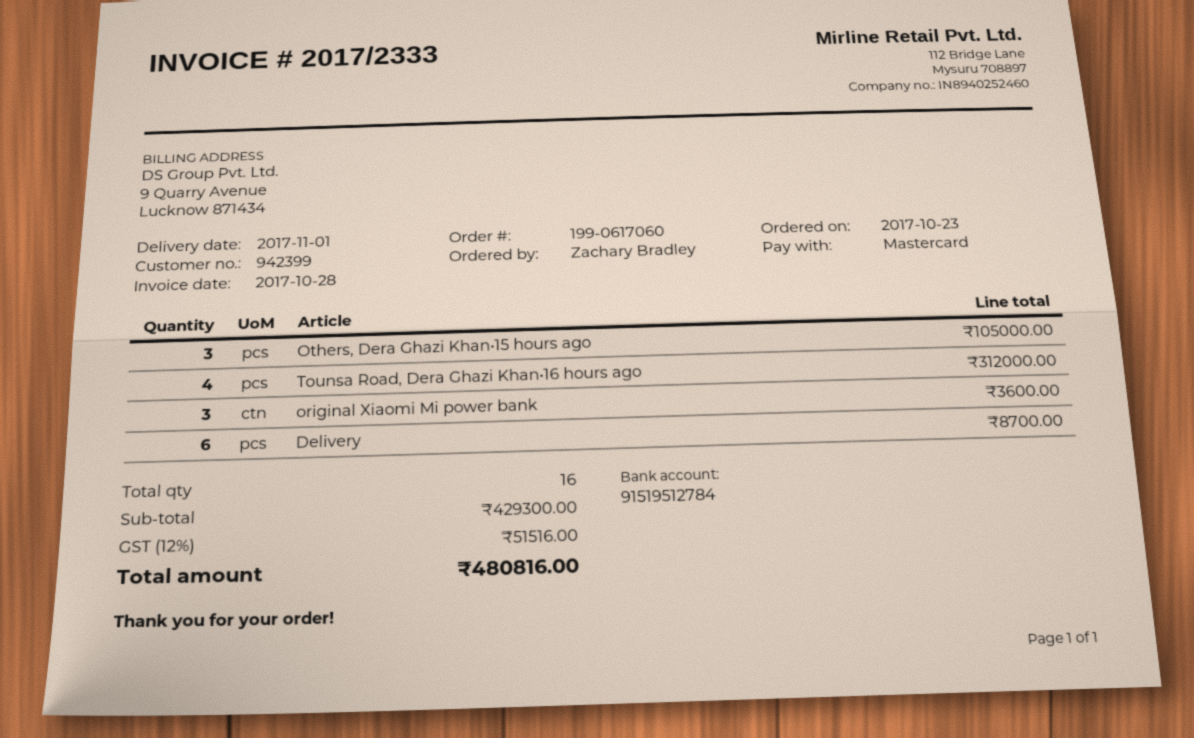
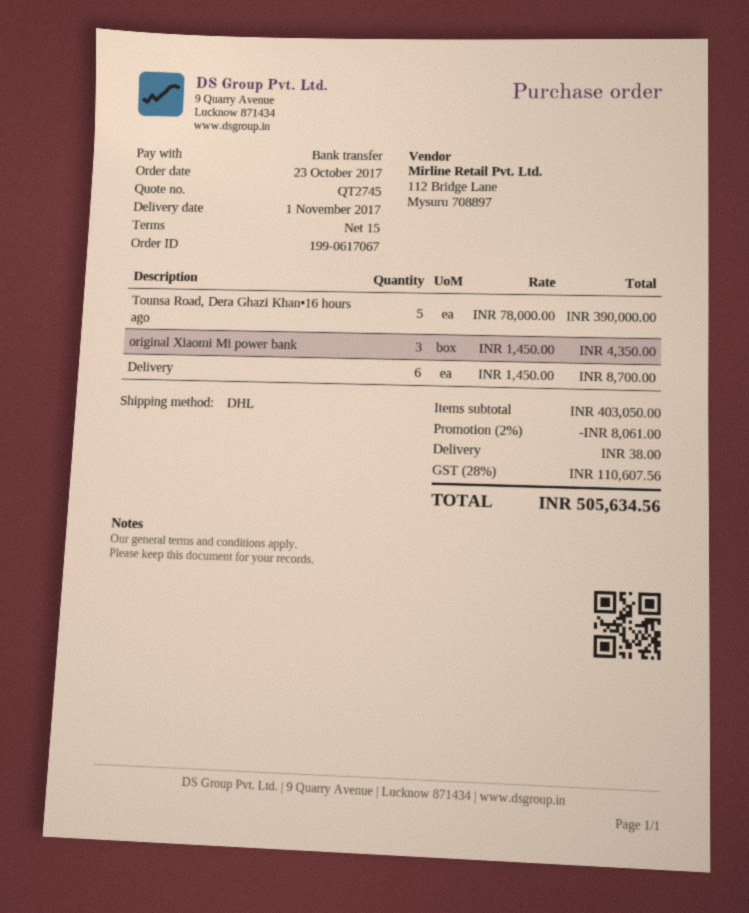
order number: 199-0617060 -> 199-0617067
payment method: Mastercard -> bank transfer
Others, Dera Ghazi Khan•15 hours ago: 3 for 105000.00 -> none
Tounsa Road, Dera Ghazi Khan•16 hours ago: 4 for 312000.00 -> 5 for 390000.00
original Xiaomi Mi power bank: 3 for 3600.00 -> 3 for 4350.00
subtotal: 429300.00 -> 403050.00
discount: none -> 2% = 8061.00
shipping: none -> 38.00
tax: 12% = 51516.00 -> 28% = 110607.56
total: 480816.00 -> 505634.56

